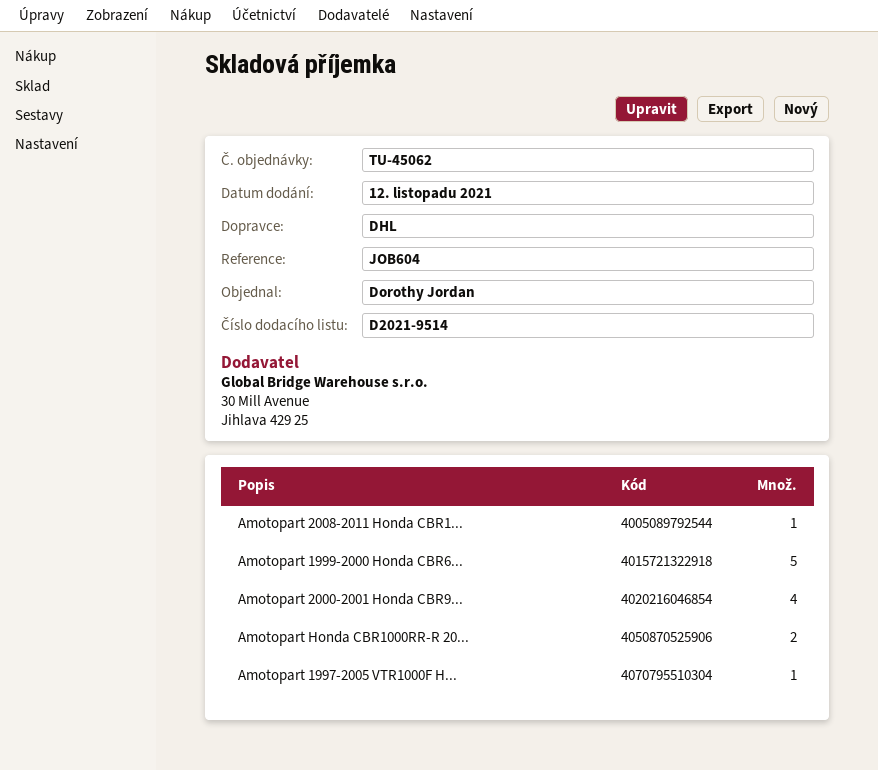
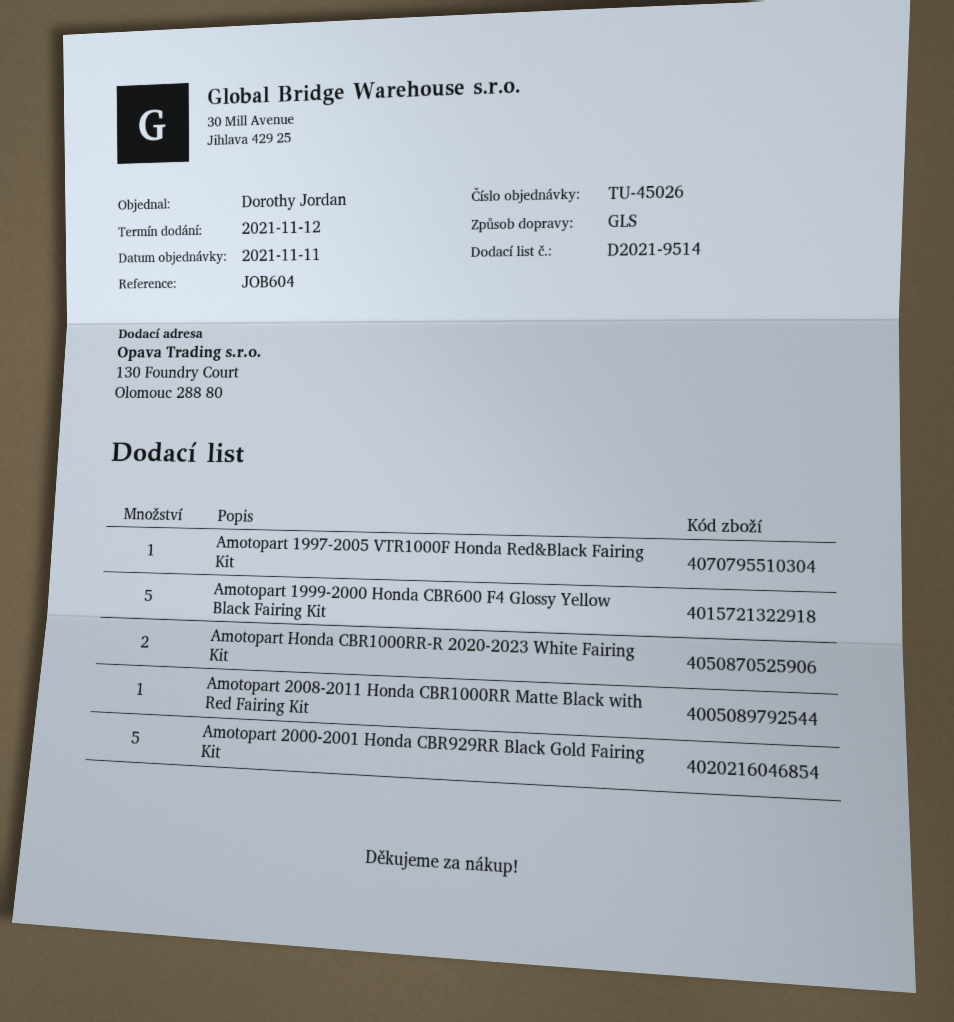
order number: TU-45062 -> TU-45026
shipping method: DHL -> GLS
Amotopart 2000-2001 Honda CBR9...: 4 -> 5

